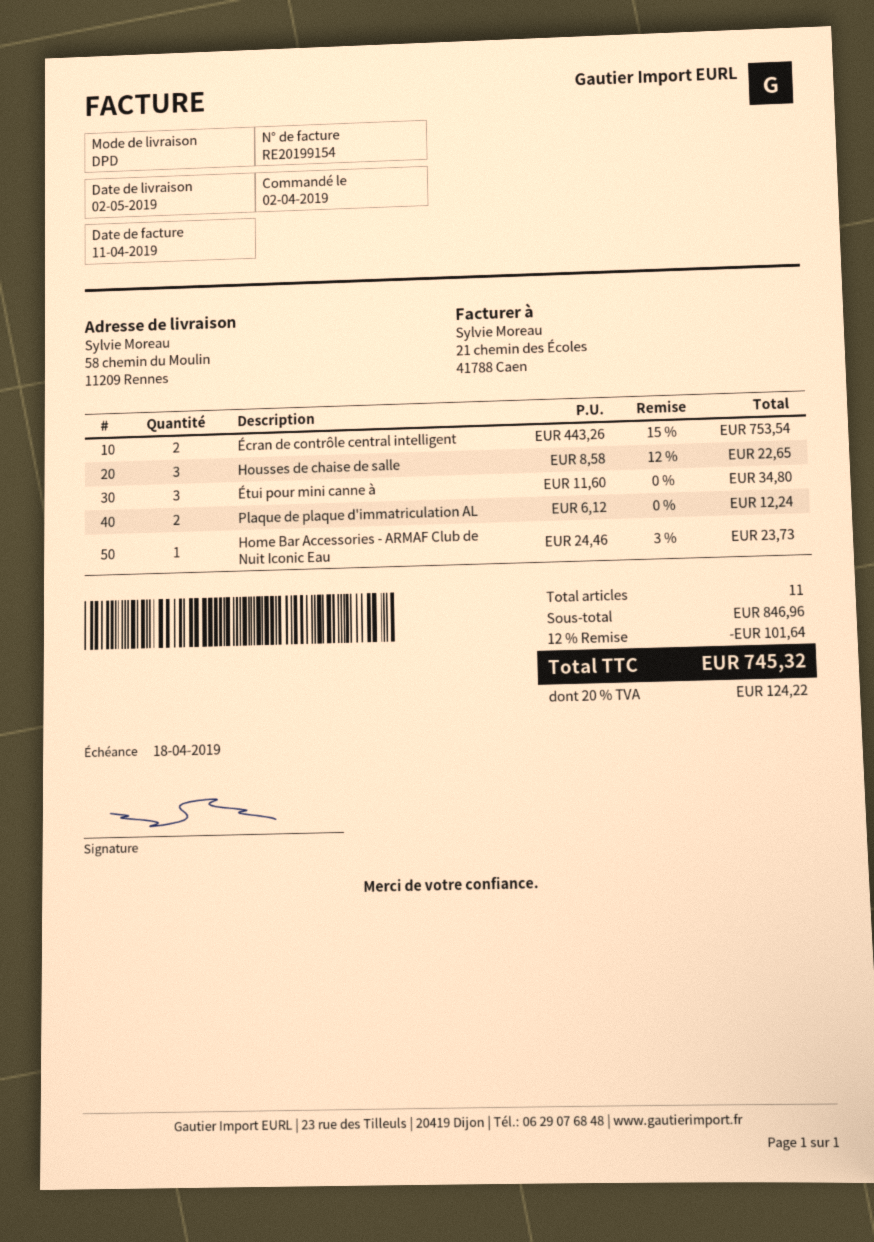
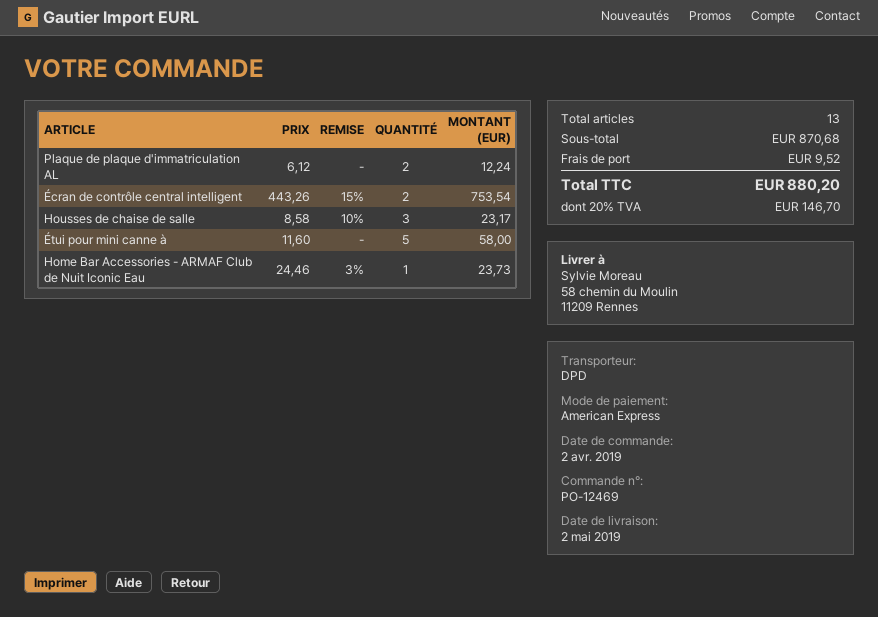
Housses de chaise de salle: 3 x 8.58 - 12% = 22.65 -> 3 x 8.58 - 10% = 23.17
Étui pour mini canne à: 3 x 11.60 = 34.80 -> 5 x 11.60 = 58.00
total quantity: 11 -> 13
subtotal: 846.96 -> 870.68
discount: 12% = 101.64 -> none
shipping: none -> 9.52
tax: 20% = 124.22 -> 20% = 146.70
total: 745.32 -> 880.20

